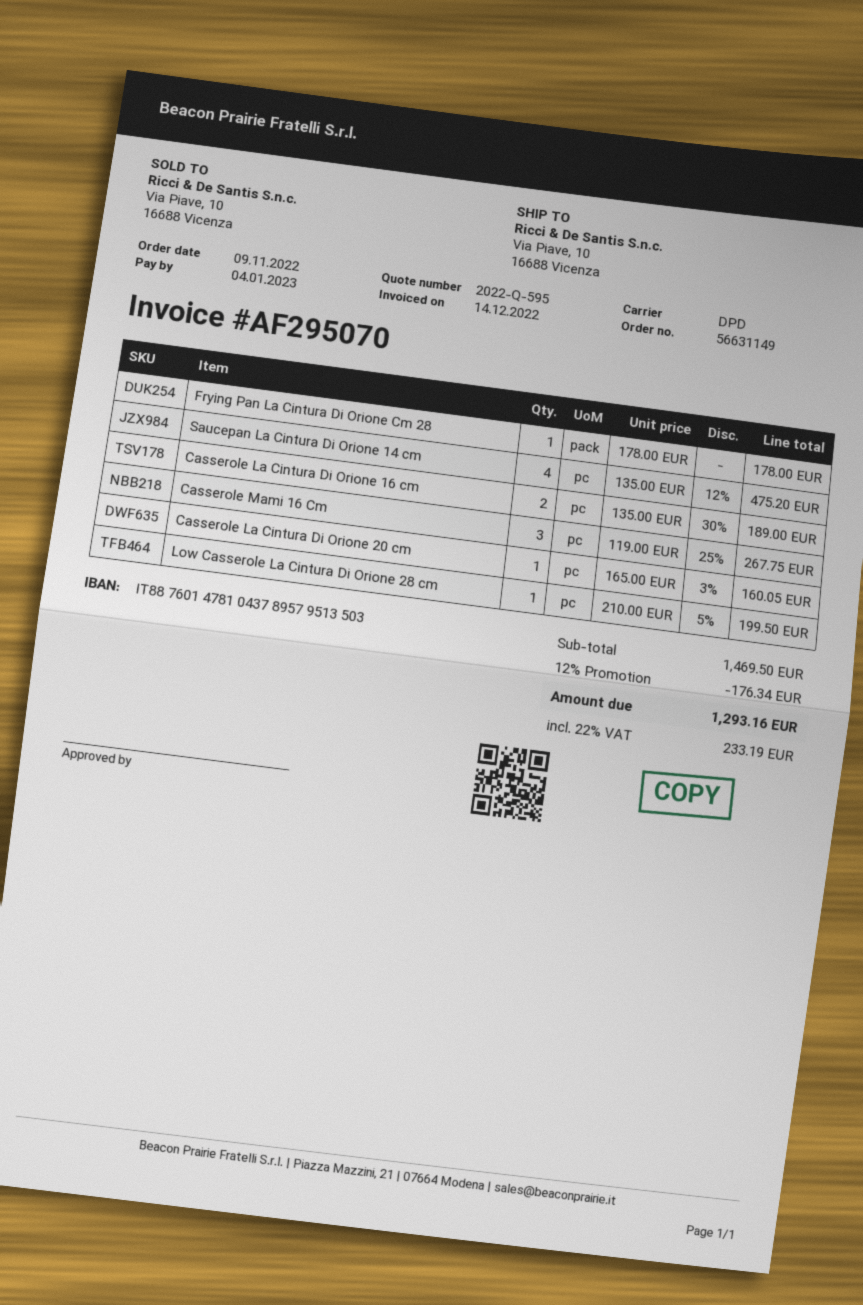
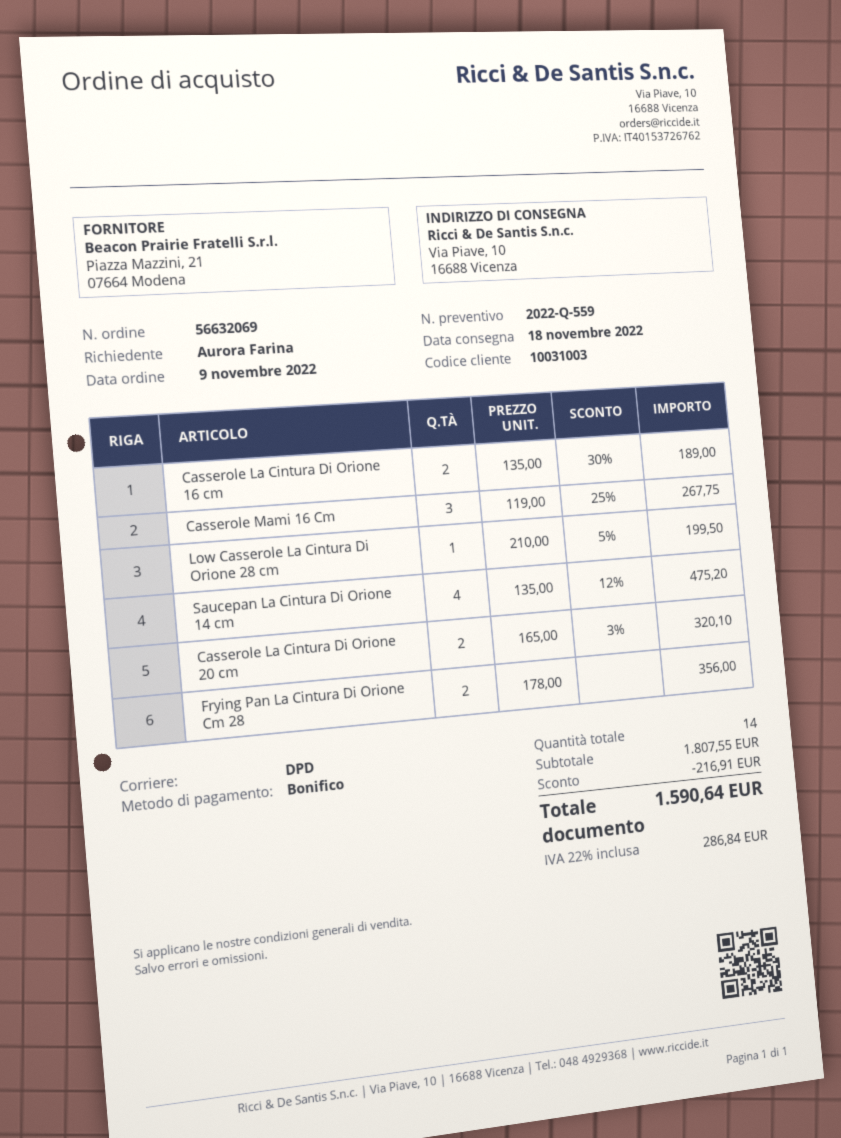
quote number: 2022-Q-595 -> 2022-Q-559
order number: 56631149 -> 56632069
Frying Pan La Cintura Di Orione Cm 28: 1 x 178.00 = 178.00 -> 2 x 178.00 = 356.00
Casserole La Cintura Di Orione 20 cm: 1 x 165.00 - 3% = 160.05 -> 2 x 165.00 - 3% = 320.10
subtotal: 1469.50 -> 1807.55
discount: 176.34 -> 216.91
tax: 22% = 233.19 -> 22% = 286.84
total: 1293.16 -> 1590.64

